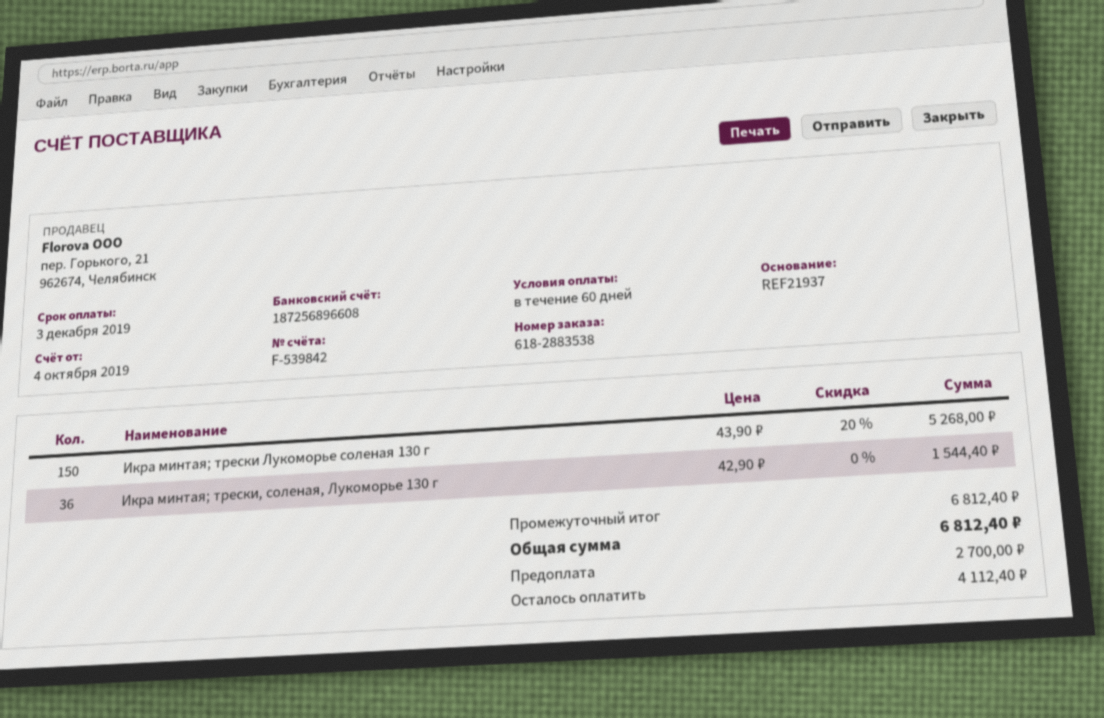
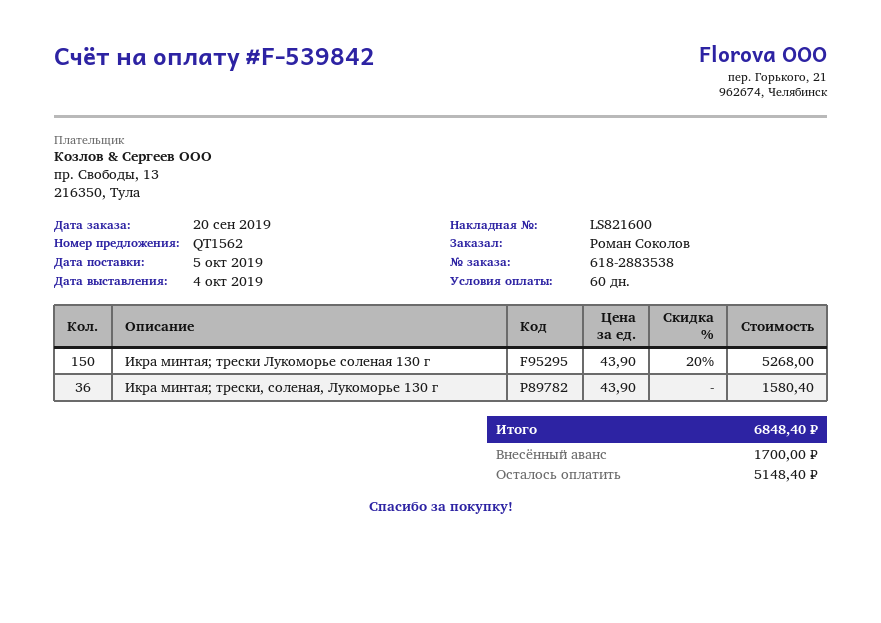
Икра минтая; трески, соленая, Лукоморье 130 г: 36 x 42.90 = 1544.40 -> 36 x 43.90 = 1580.40
total: 6812.40 -> 6848.40
deposit: 2700.00 -> 1700.00
balance: 4112.40 -> 5148.40

